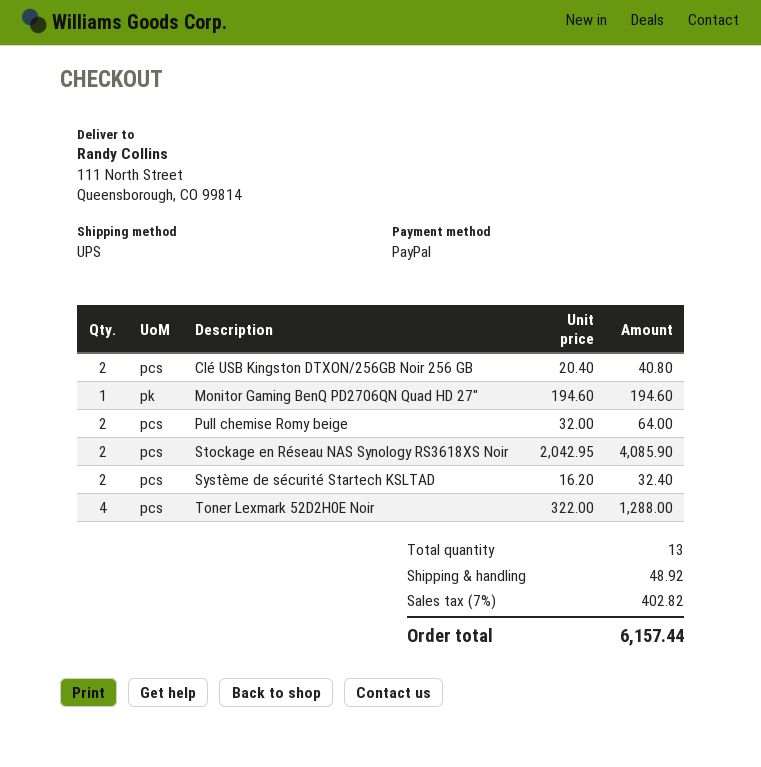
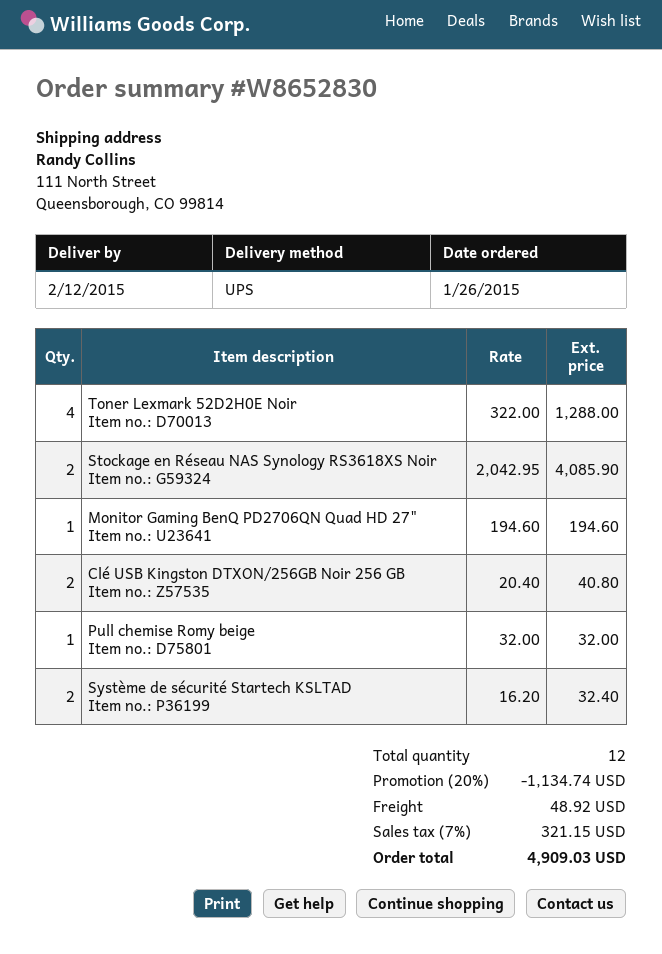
Pull chemise Romy beige: 2 x 32.00 = 64.00 -> 1 x 32.00 = 32.00
total quantity: 13 -> 12
discount: none -> 20% = 1134.74
tax: 7% = 402.82 -> 7% = 321.15
total: 6157.44 -> 4909.03

